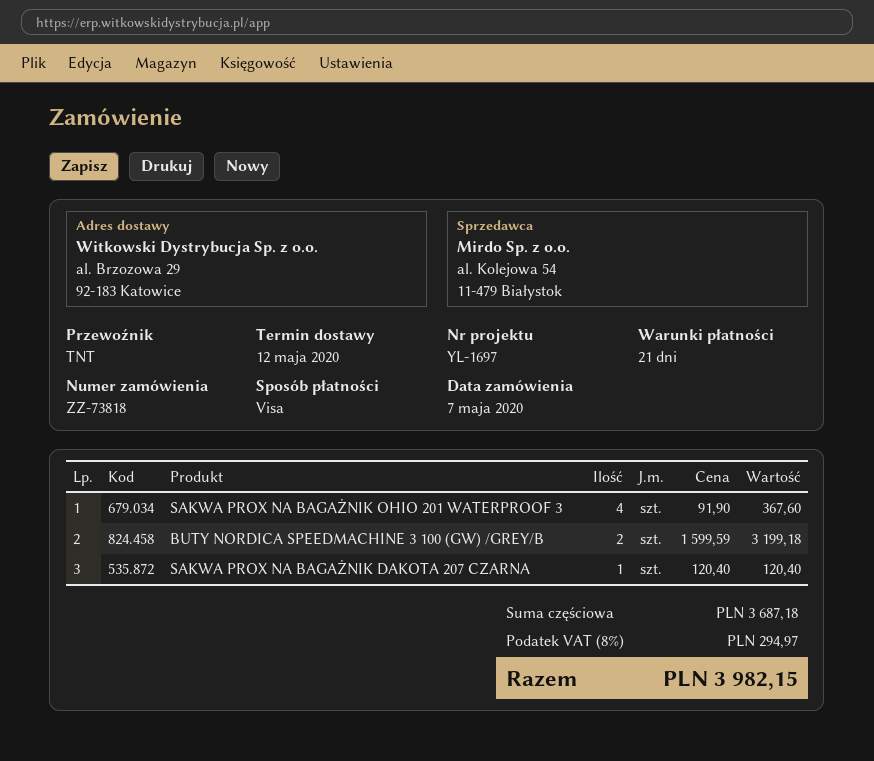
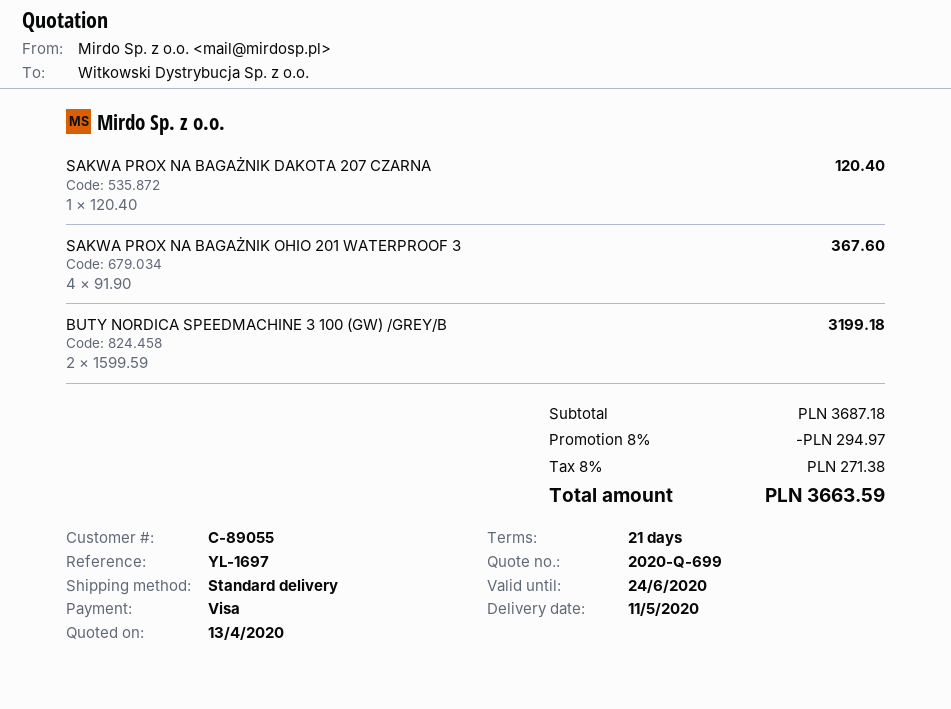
delivery date: 2020-05-12 -> 2020-05-11
shipping method: TNT -> standard
discount: none -> 8% = 294.97
tax: 8% = 294.97 -> 8% = 271.38
total: 3982.15 -> 3663.59

